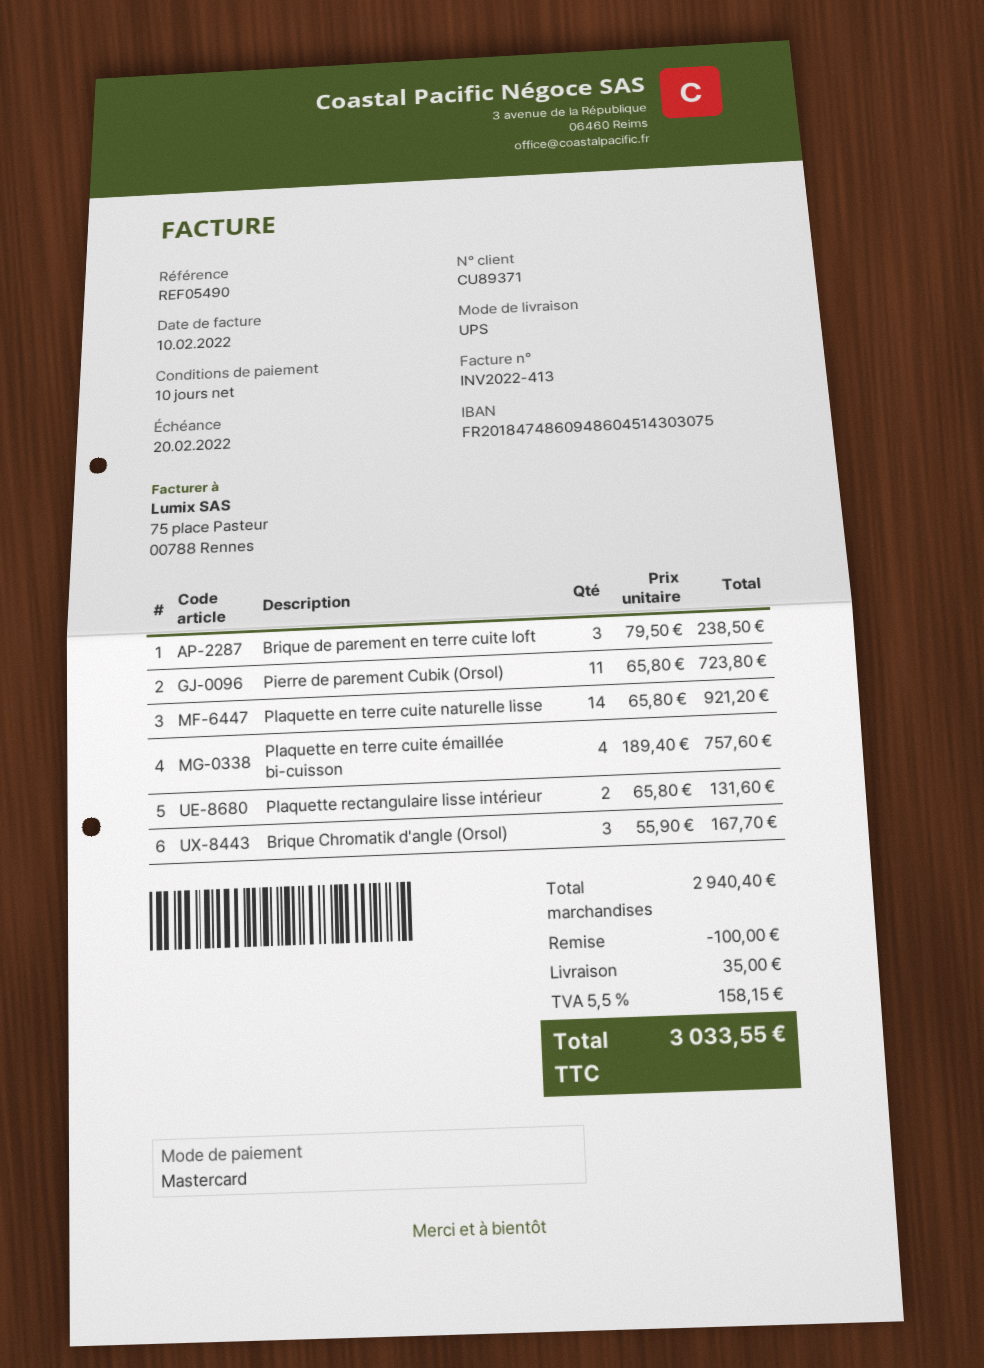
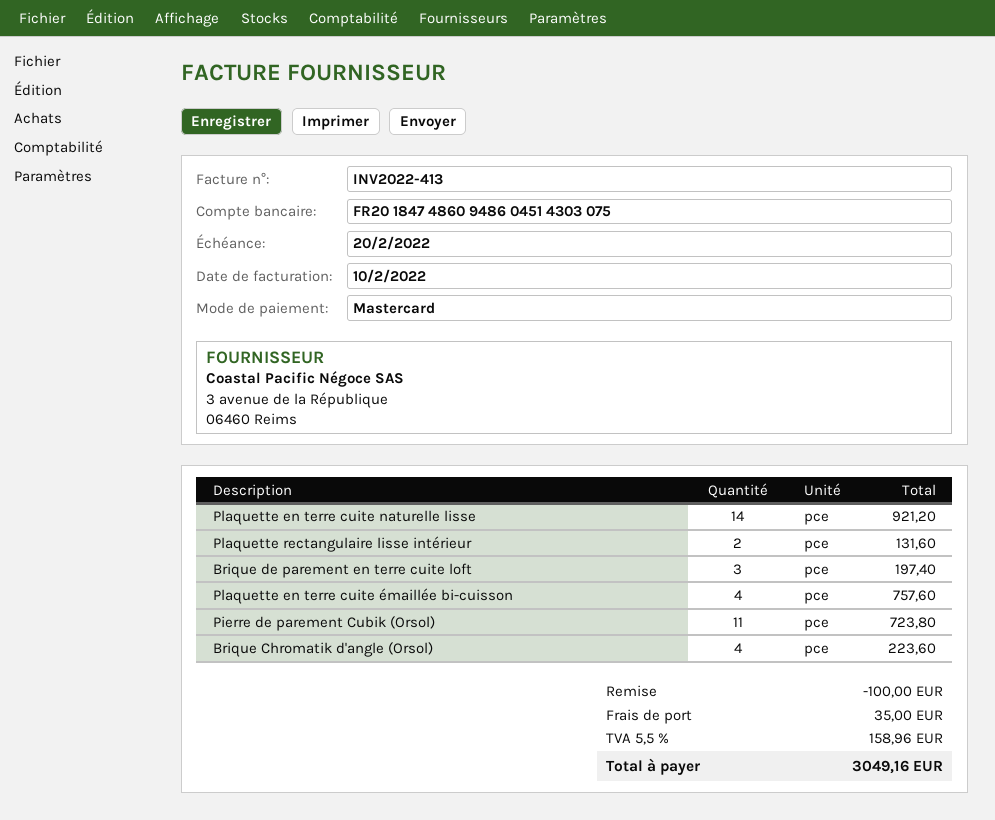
Brique de parement en terre cuite loft: 3 for 238.50 -> 3 for 197.40
Brique Chromatik d'angle (Orsol): 3 for 167.70 -> 4 for 223.60
tax: 5.5% = 158.15 -> 5.5% = 158.96
total: 3033.55 -> 3049.16

